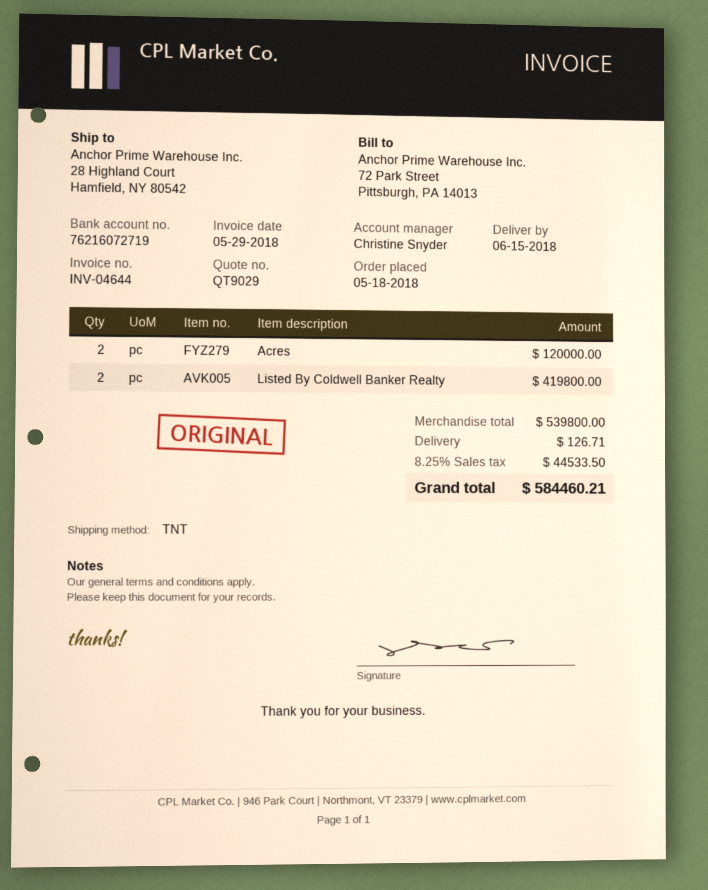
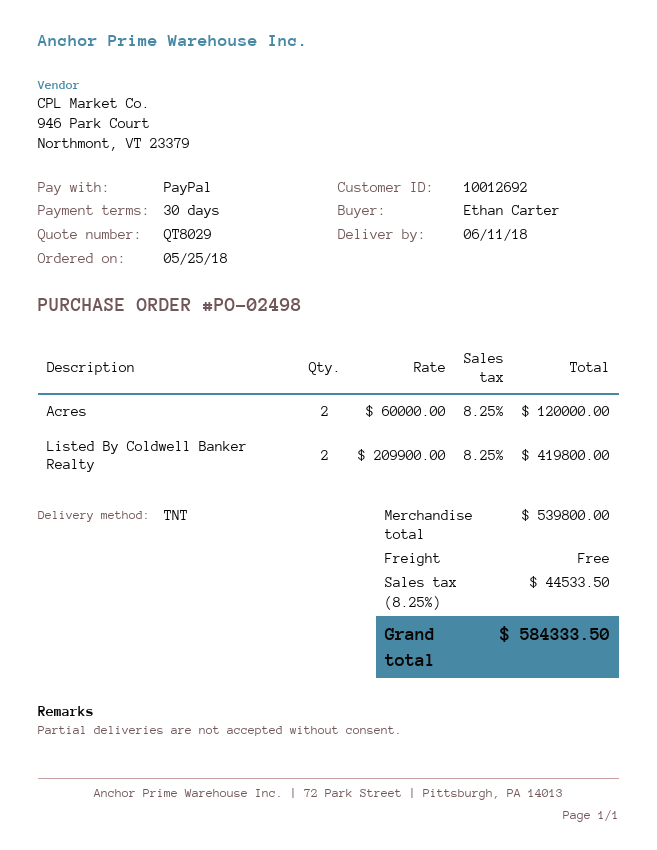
quote number: QT9029 -> QT8029
order date: 2018-05-18 -> 2018-05-25
delivery date: 2018-06-15 -> 2018-06-11
shipping: 126.71 -> 0.00
total: 584460.21 -> 584333.50

